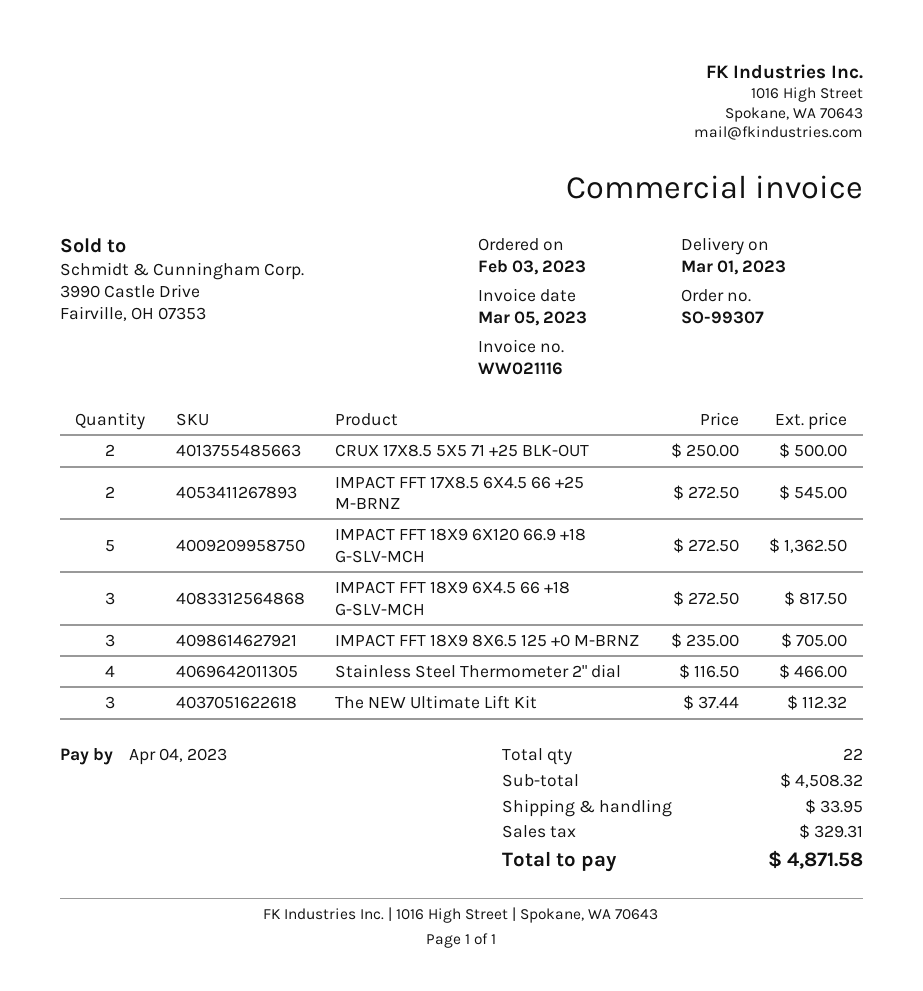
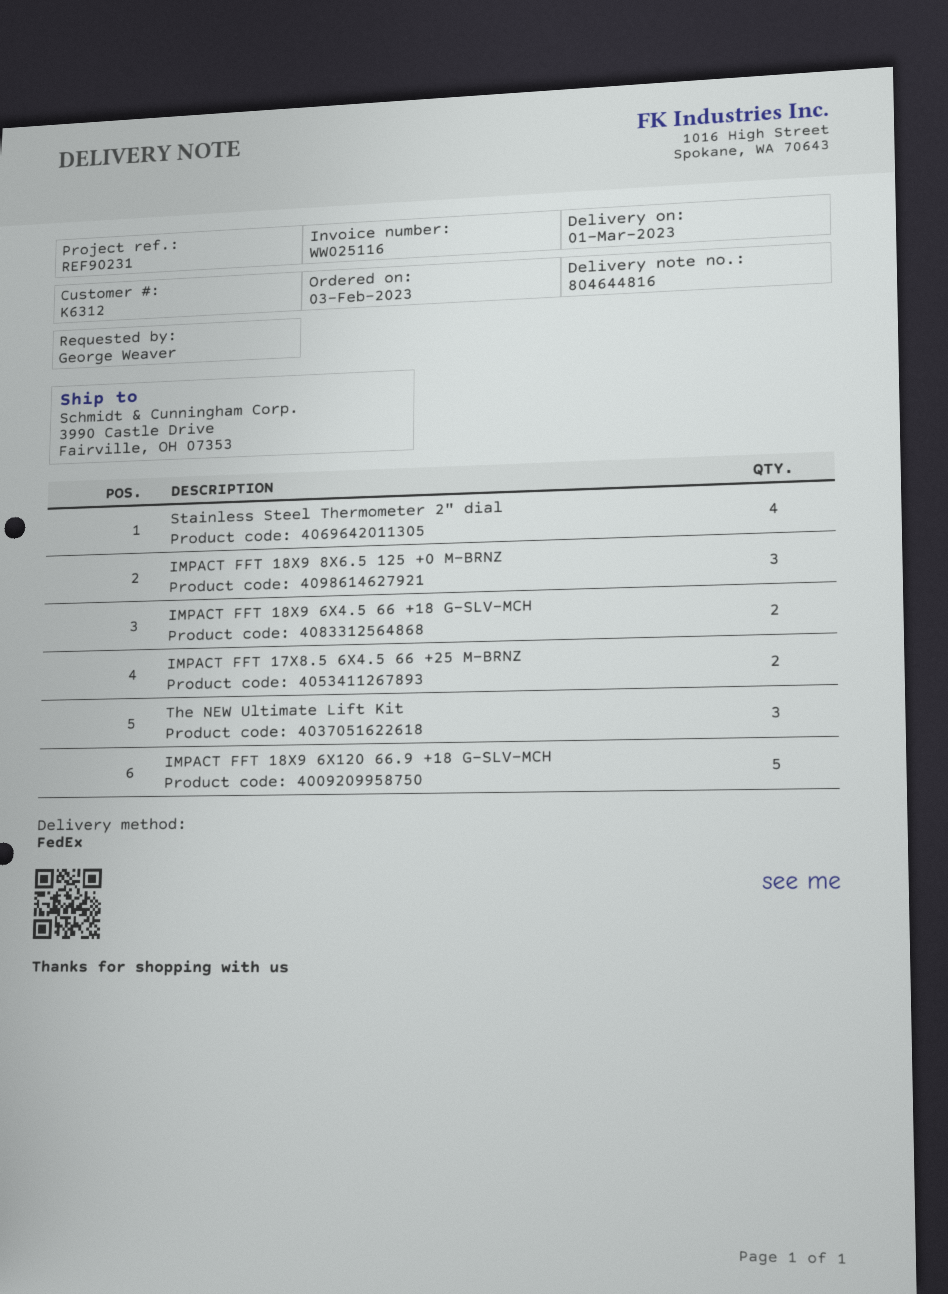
invoice number: WW021116 -> WW025116
CRUX 17X8.5 5X5 71 +25 BLK-OUT: 2 -> none
IMPACT FFT 18X9 6X4.5 66 +18 G-SLV-MCH: 3 -> 2

